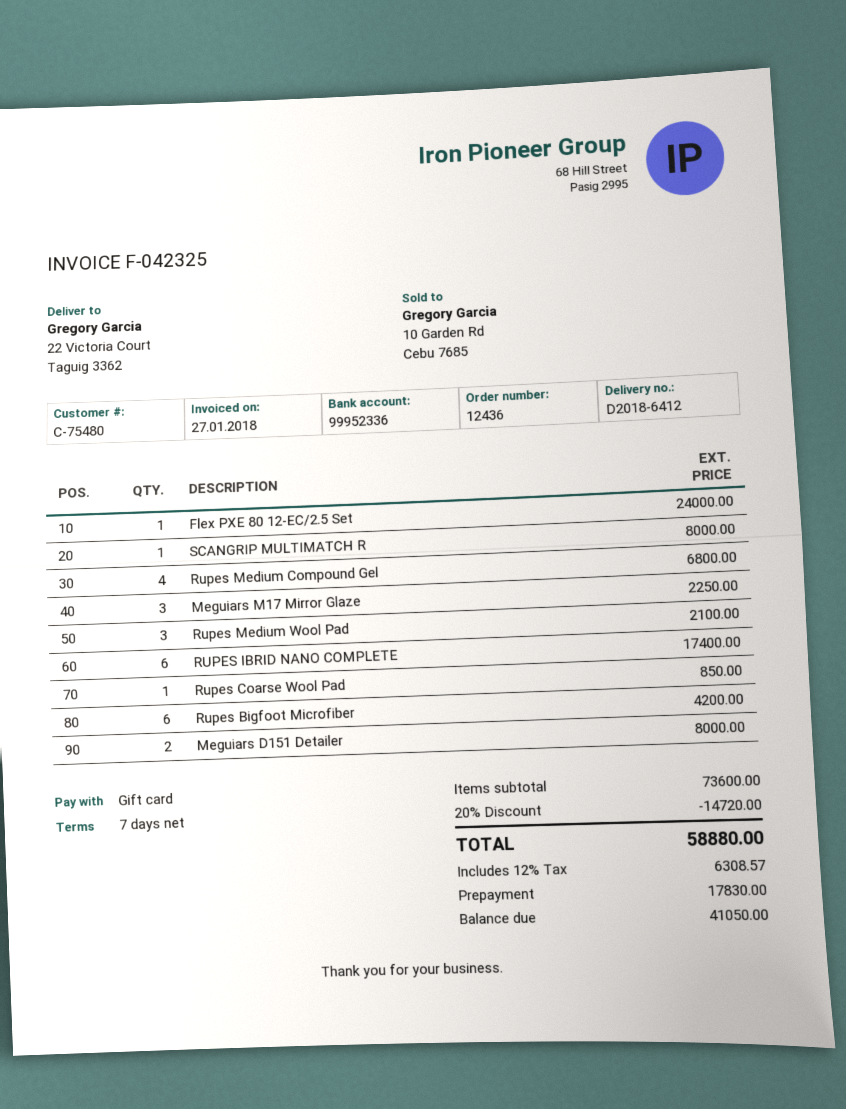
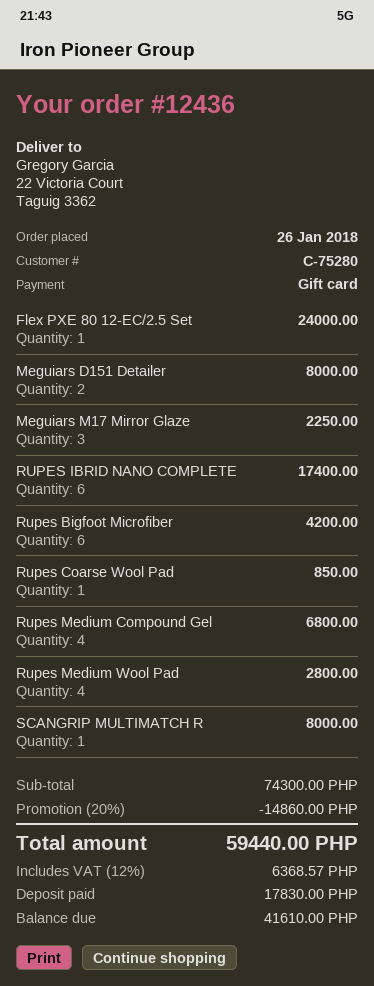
customer number: C-75480 -> C-75280
Rupes Medium Wool Pad: 3 for 2100.00 -> 4 for 2800.00
subtotal: 73600.00 -> 74300.00
discount: 20% = 14720.00 -> 20% = 14860.00
tax: 12% = 6308.57 -> 12% = 6368.57
total: 58880.00 -> 59440.00
balance: 41050.00 -> 41610.00

